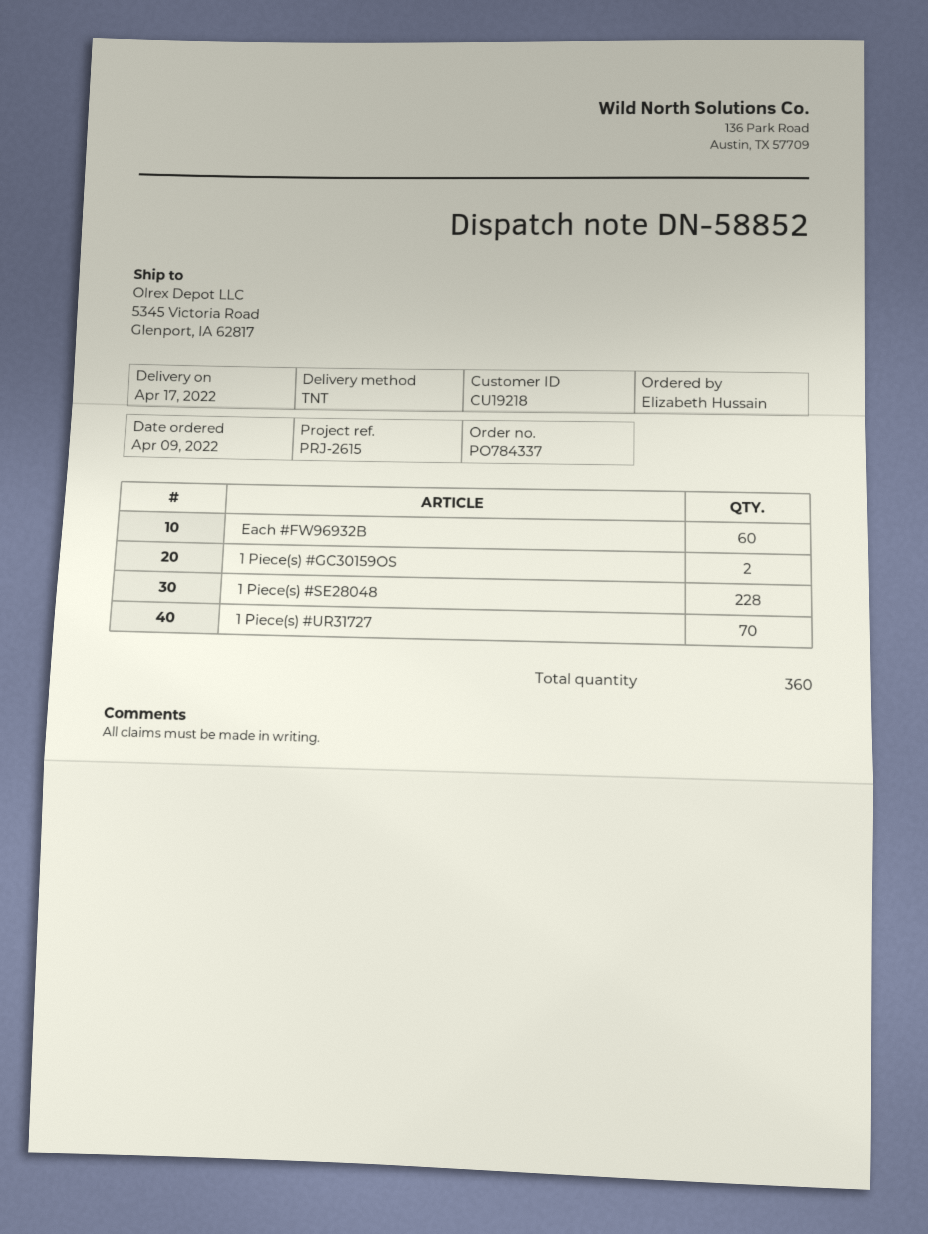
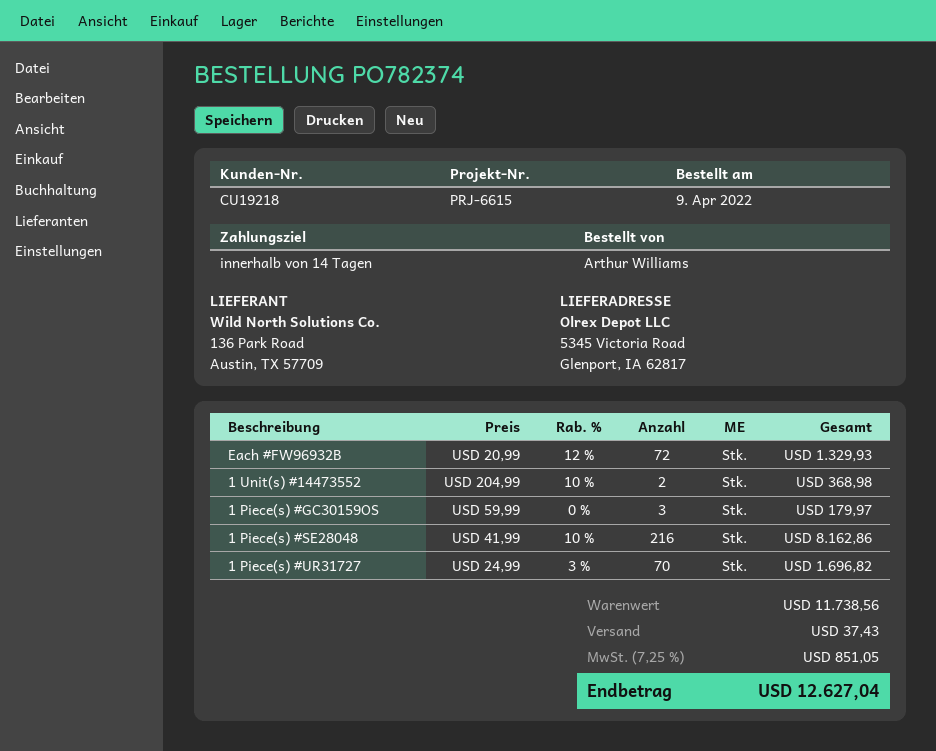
order number: PO784337 -> PO782374
reference: PRJ-2615 -> PRJ-6615
ordered by: Elizabeth Hussain -> Arthur Williams
Each #FW96932B: 60 -> 72
1 Piece(s) #GC30159OS: 2 -> 3
1 Piece(s) #SE28048: 228 -> 216
1 Unit(s) #14473552: none -> 2

